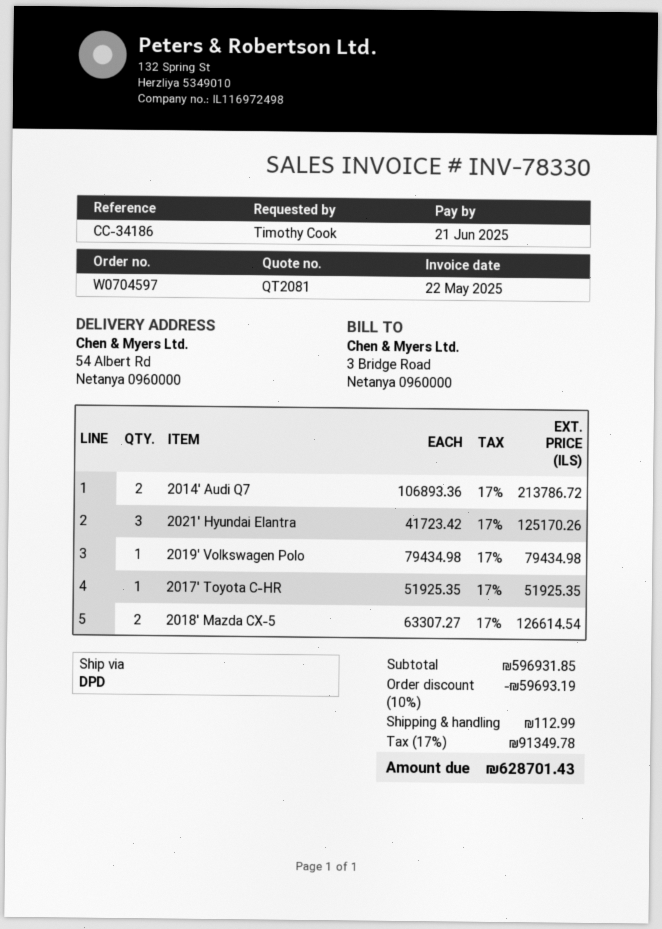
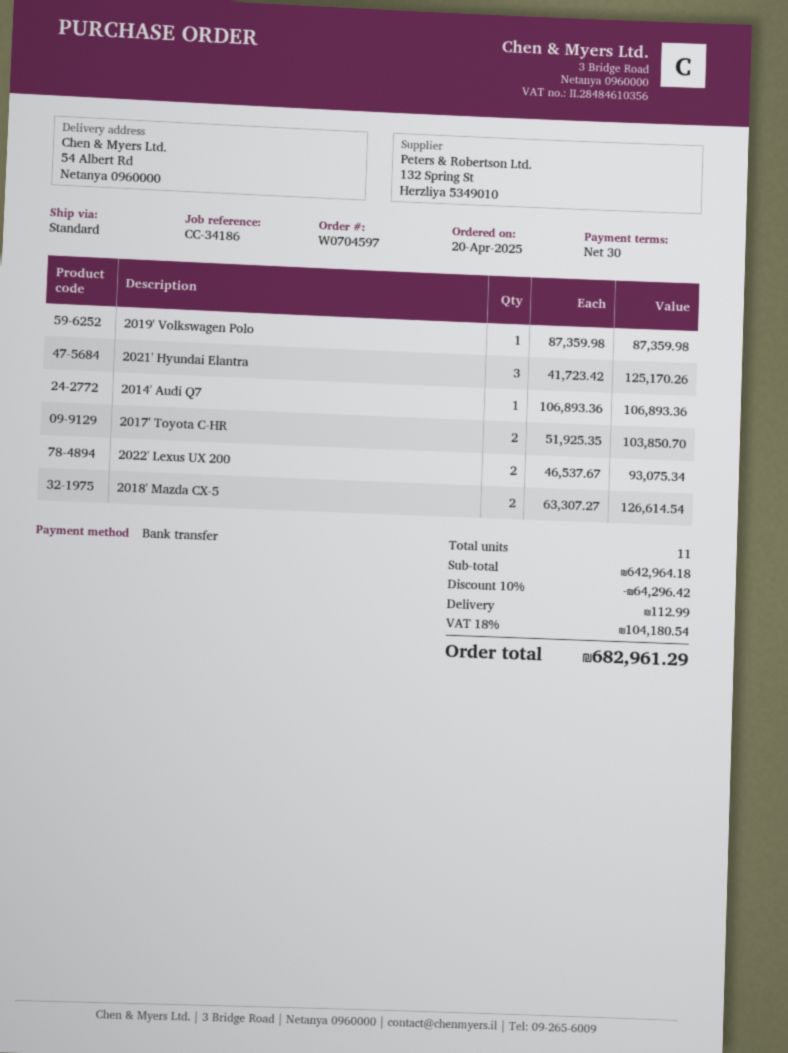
shipping method: DPD -> standard
2014' Audi Q7: 2 x 106893.36 = 213786.72 -> 1 x 106893.36 = 106893.36
2019' Volkswagen Polo: 1 x 79434.98 = 79434.98 -> 1 x 87359.98 = 87359.98
2017' Toyota C-HR: 1 x 51925.35 = 51925.35 -> 2 x 51925.35 = 103850.70
2022' Lexus UX 200: none -> 2 x 46537.67 = 93075.34
subtotal: 596931.85 -> 642964.18
discount: 10% = 59693.19 -> 10% = 64296.42
tax: 17% = 91349.78 -> 18% = 104180.54
total: 628701.43 -> 682961.29

